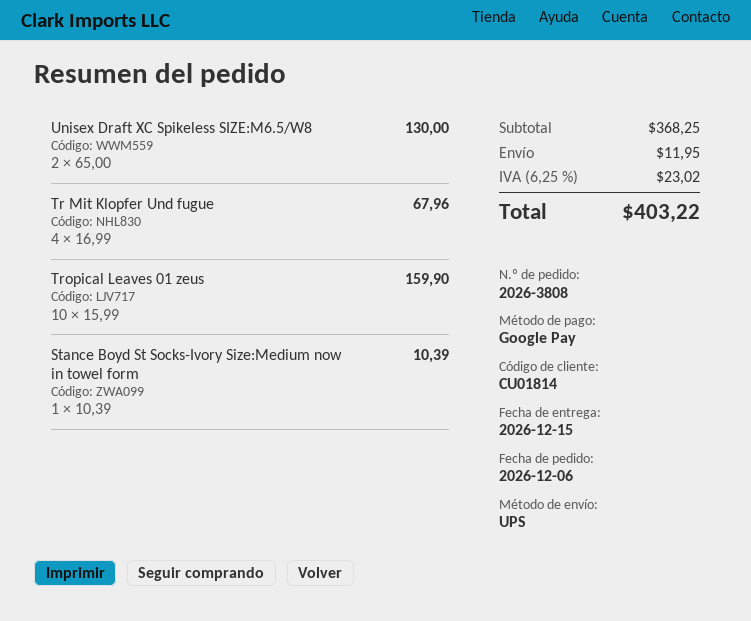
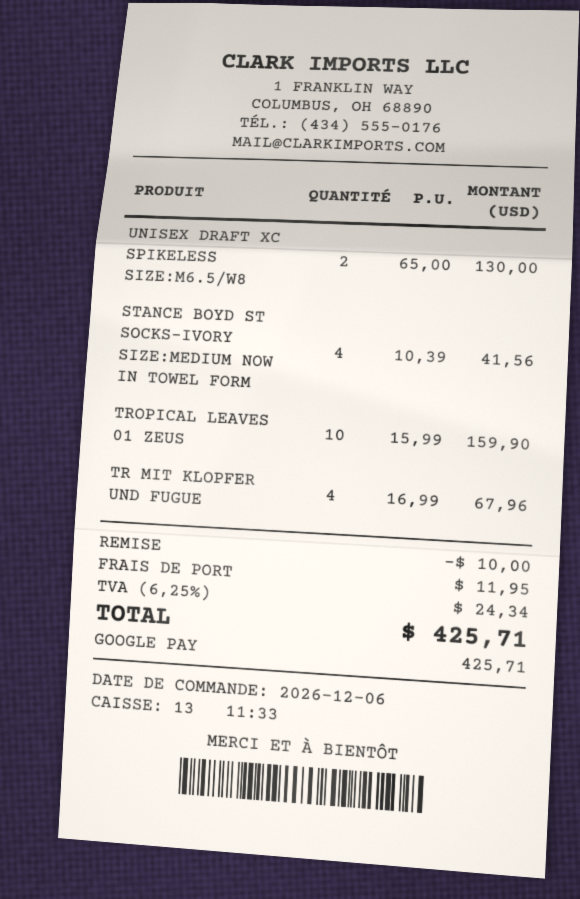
Stance Boyd St Socks-Ivory Size:Medium now in towel form: 1 x 10.39 = 10.39 -> 4 x 10.39 = 41.56
discount: none -> 10.00
tax: 6.25% = 23.02 -> 6.25% = 24.34
total: 403.22 -> 425.71

